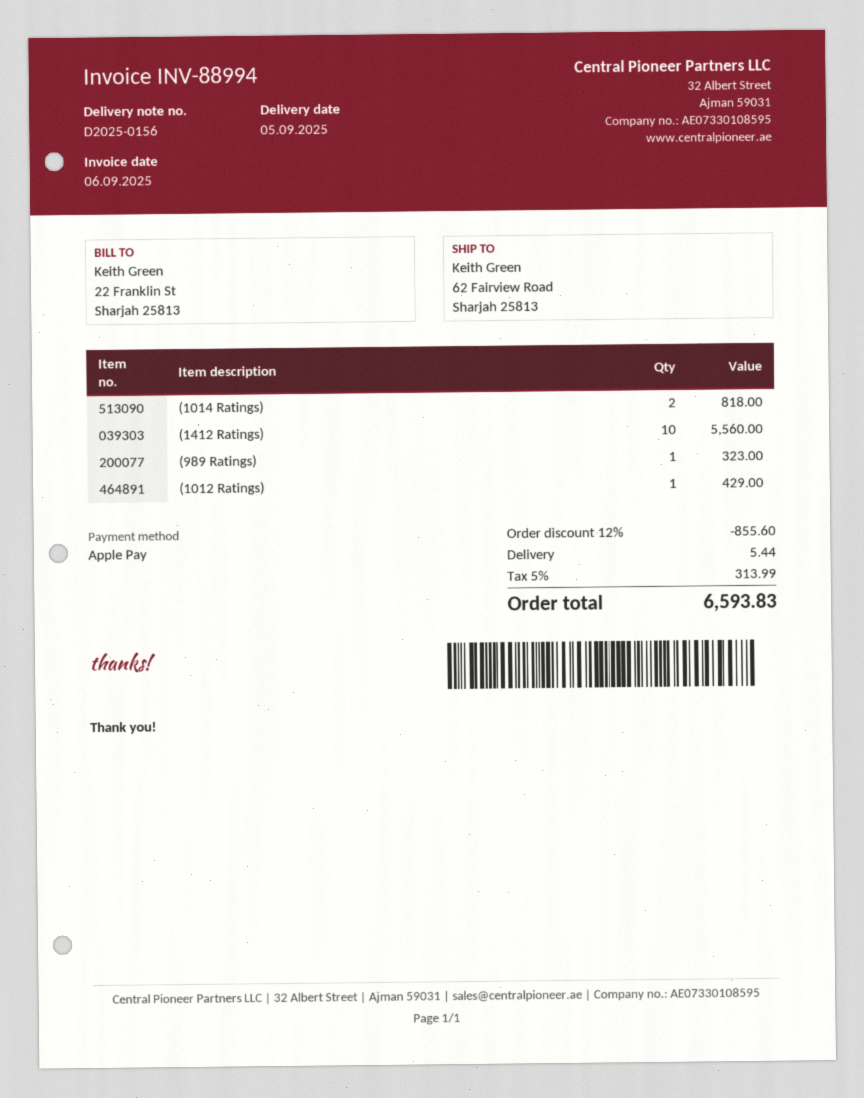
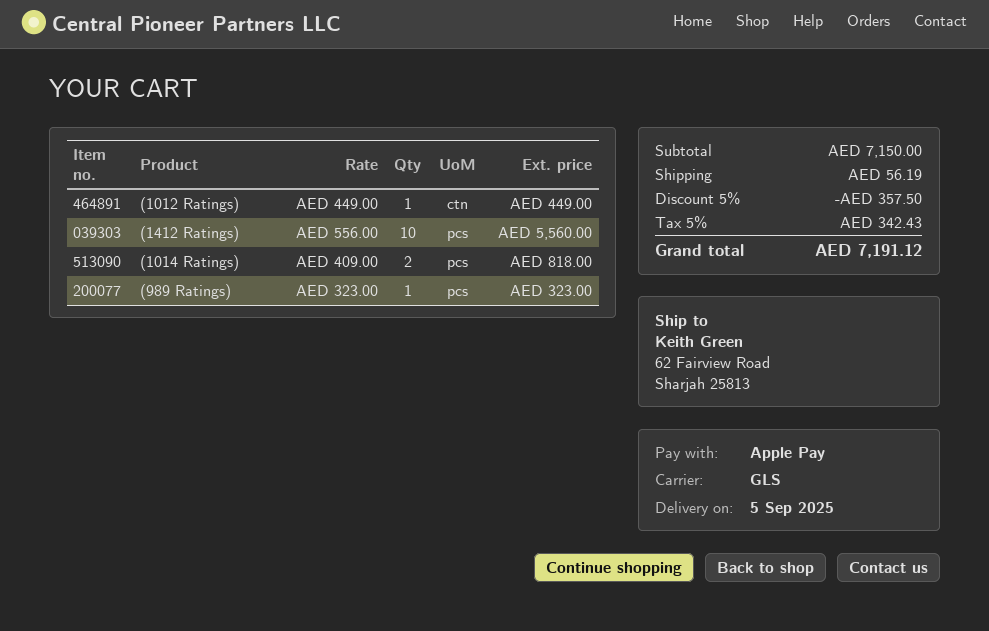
(1012 Ratings): 1 for 429.00 -> 1 for 449.00
discount: 12% = 855.60 -> 5% = 357.50
shipping: 5.44 -> 56.19
tax: 5% = 313.99 -> 5% = 342.43
total: 6593.83 -> 7191.12

